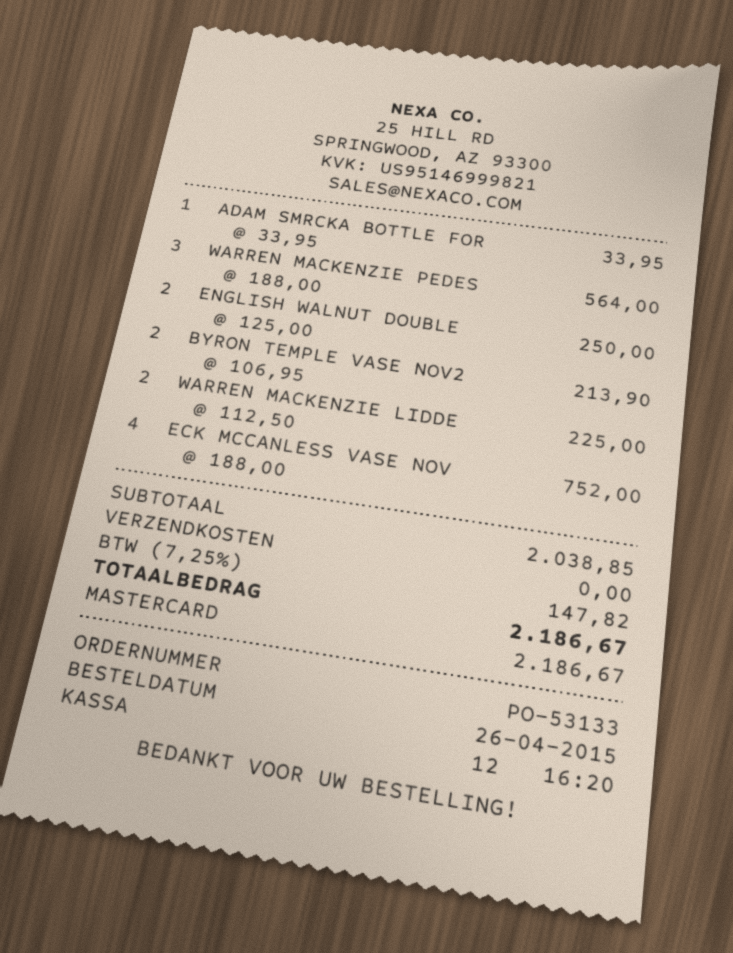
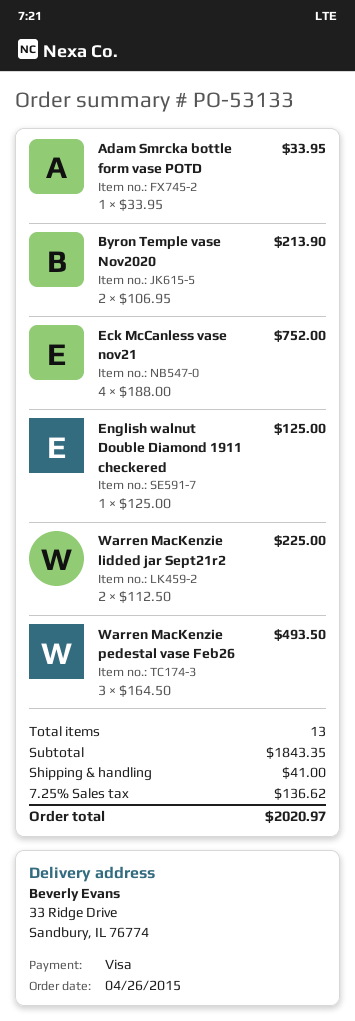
payment method: Mastercard -> Visa
WARREN MACKENZIE PEDES: 3 x 188.00 = 564.00 -> 3 x 164.50 = 493.50
ENGLISH WALNUT DOUBLE: 2 x 125.00 = 250.00 -> 1 x 125.00 = 125.00
subtotal: 2038.85 -> 1843.35
shipping: 0.00 -> 41.00
tax: 7.25% = 147.82 -> 7.25% = 136.62
total: 2186.67 -> 2020.97

